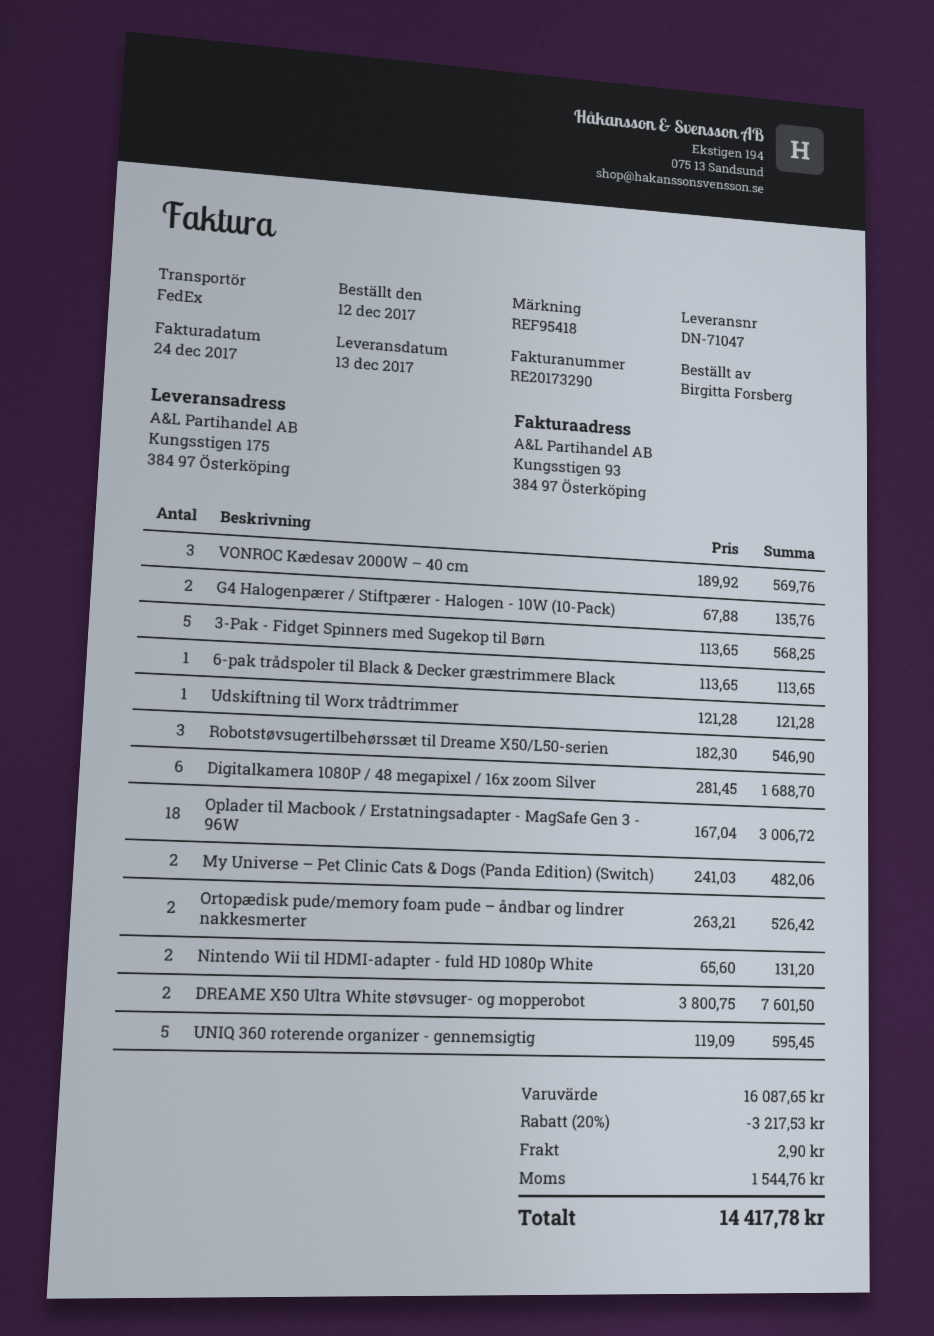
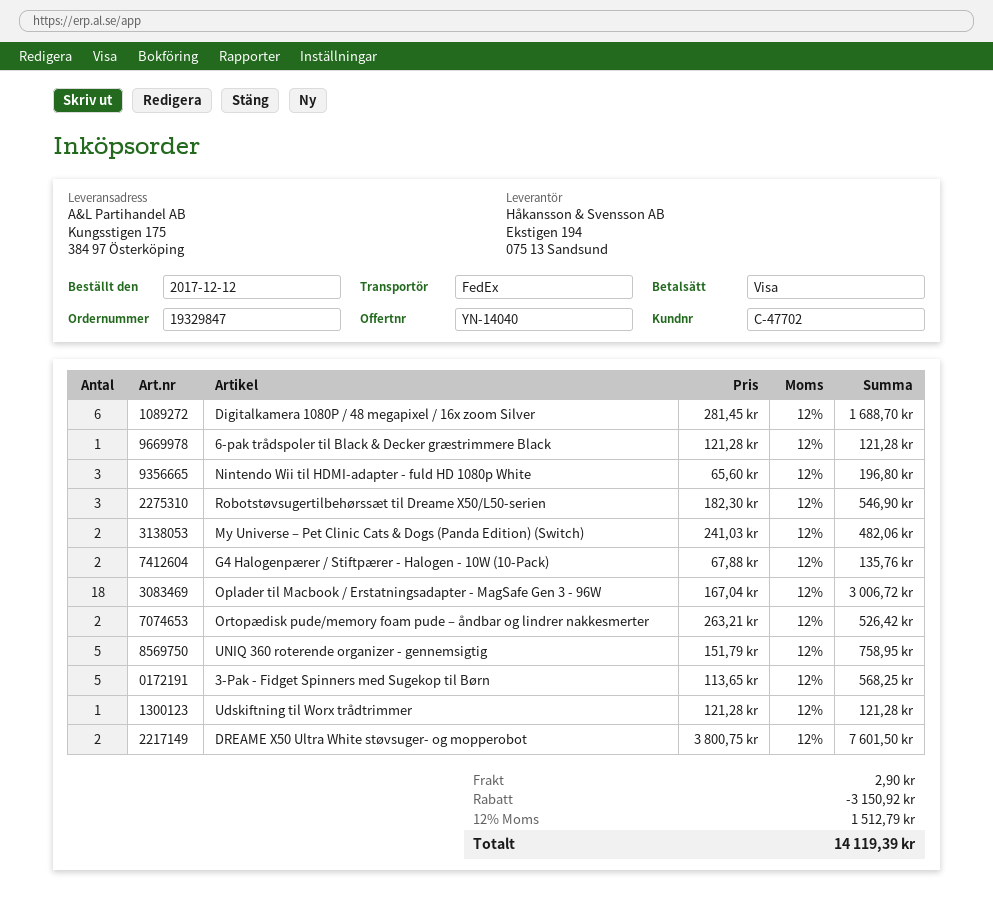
VONROC Kædesav 2000W – 40 cm: 3 x 189.92 = 569.76 -> none
6-pak trådspoler til Black & Decker græstrimmere Black: 1 x 113.65 = 113.65 -> 1 x 121.28 = 121.28
Nintendo Wii til HDMI-adapter - fuld HD 1080p White: 2 x 65.60 = 131.20 -> 3 x 65.60 = 196.80
UNIQ 360 roterende organizer - gennemsigtig: 5 x 119.09 = 595.45 -> 5 x 151.79 = 758.95
discount: 3217.53 -> 3150.92
tax: 1544.76 -> 1512.79
total: 14417.78 -> 14119.39

